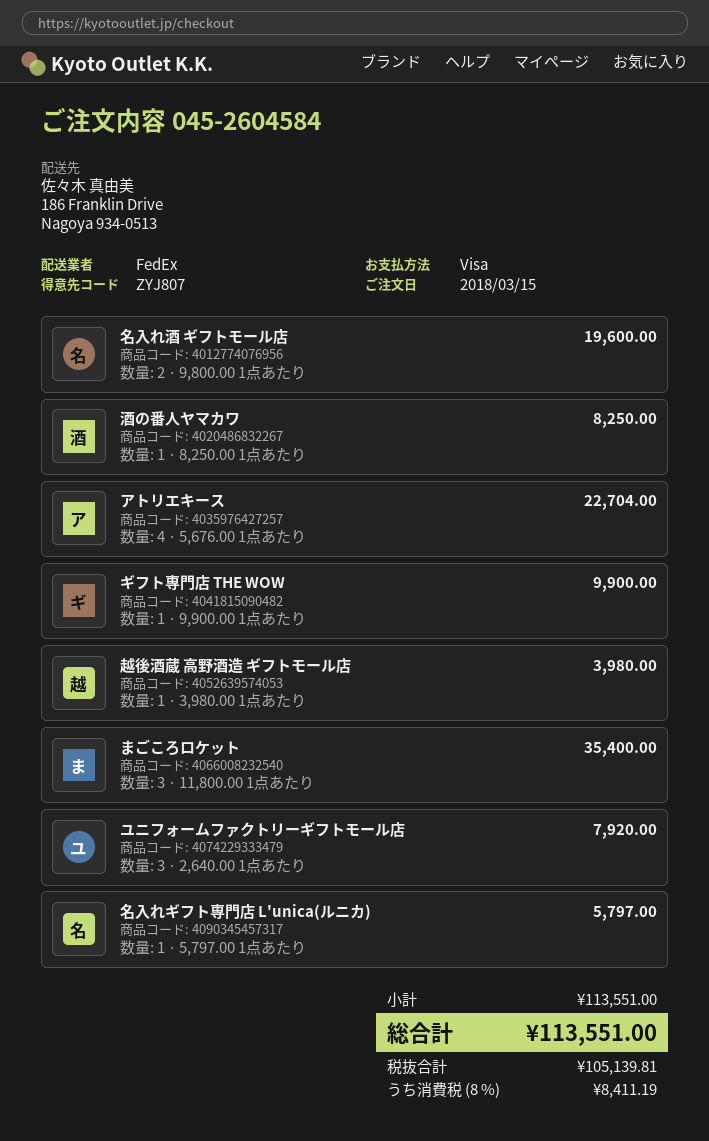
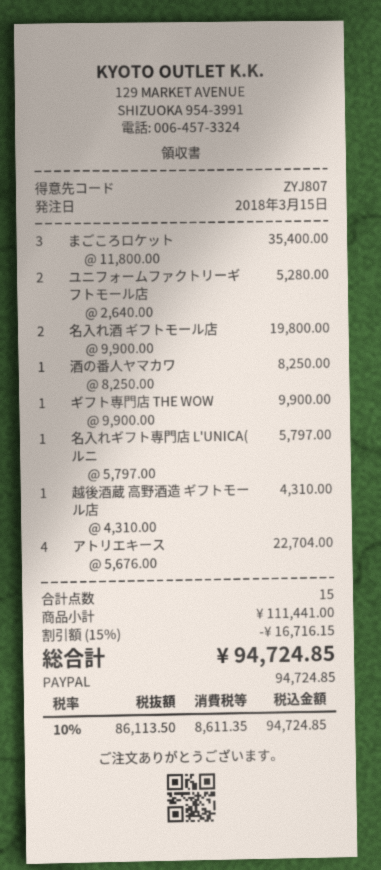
payment method: Visa -> PayPal
名入れ酒 ギフトモール店: 2 x 9800.00 = 19600.00 -> 2 x 9900.00 = 19800.00
越後酒蔵 高野酒造 ギフトモール店: 1 x 3980.00 = 3980.00 -> 1 x 4310.00 = 4310.00
ユニフォームファクトリーギフトモール店: 3 x 2640.00 = 7920.00 -> 2 x 2640.00 = 5280.00
subtotal: 113551.00 -> 111441.00
discount: none -> 15% = 16716.15
net: 105139.81 -> 86113.50
tax: 8% = 8411.19 -> 10% = 8611.35
total: 113551.00 -> 94724.85

